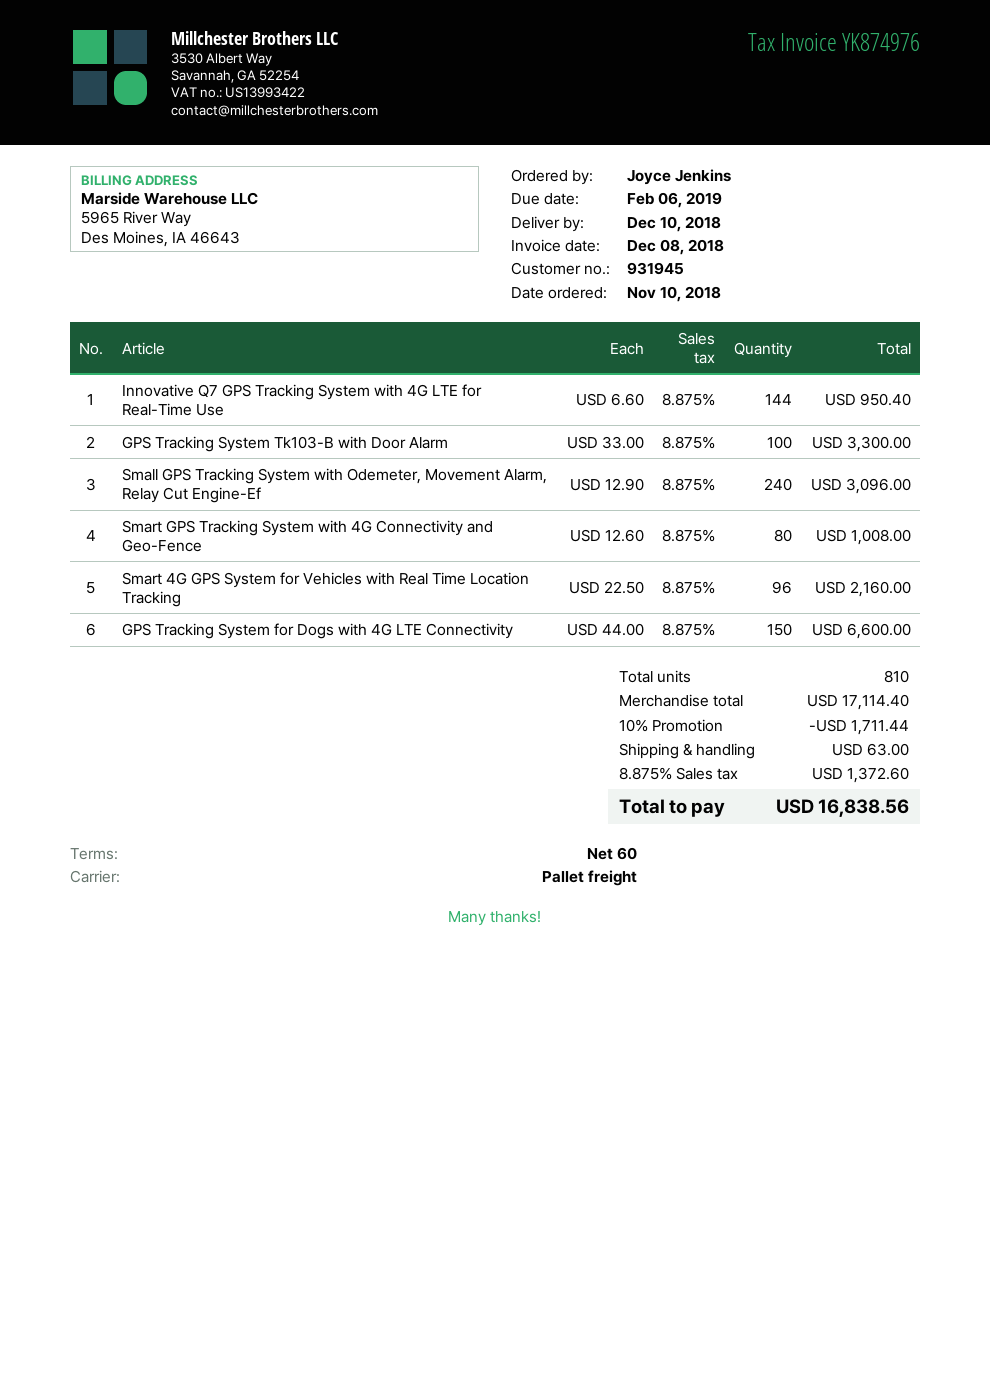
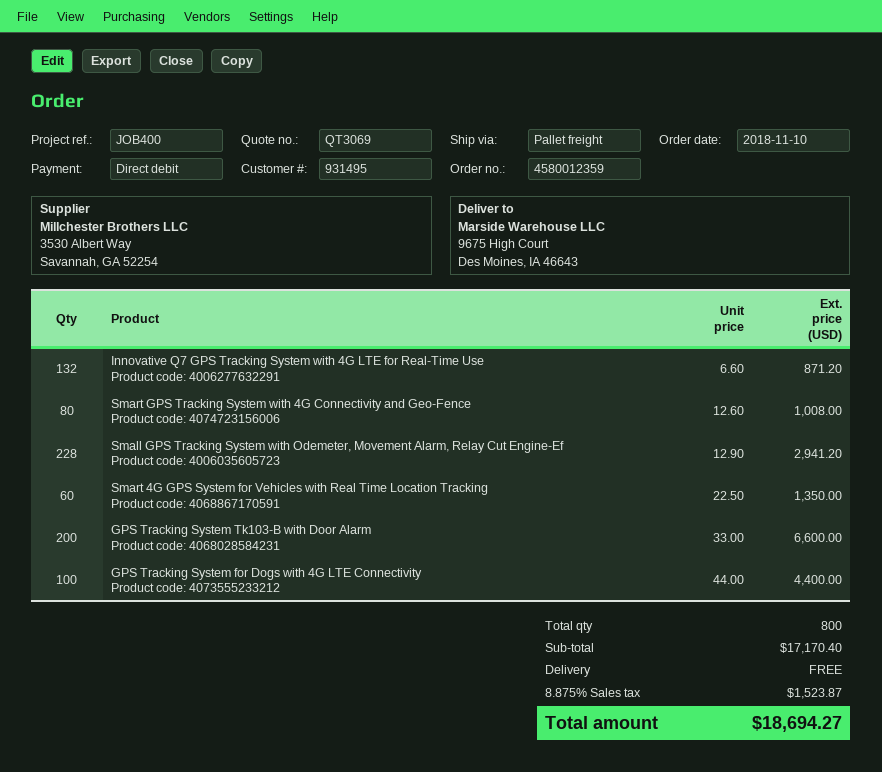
customer number: 931945 -> 931495
Innovative Q7 GPS Tracking System with 4G LTE for Real-Time Use: 144 x 6.60 = 950.40 -> 132 x 6.60 = 871.20
GPS Tracking System Tk103-B with Door Alarm: 100 x 33.00 = 3300.00 -> 200 x 33.00 = 6600.00
Small GPS Tracking System with Odemeter, Movement Alarm, Relay Cut Engine-Ef: 240 x 12.90 = 3096.00 -> 228 x 12.90 = 2941.20
Smart 4G GPS System for Vehicles with Real Time Location Tracking: 96 x 22.50 = 2160.00 -> 60 x 22.50 = 1350.00
GPS Tracking System for Dogs with 4G LTE Connectivity: 150 x 44.00 = 6600.00 -> 100 x 44.00 = 4400.00
total quantity: 810 -> 800
subtotal: 17114.40 -> 17170.40
discount: 10% = 1711.44 -> none
shipping: 63.00 -> 0.00
tax: 8.875% = 1372.60 -> 8.875% = 1523.87
total: 16838.56 -> 18694.27

